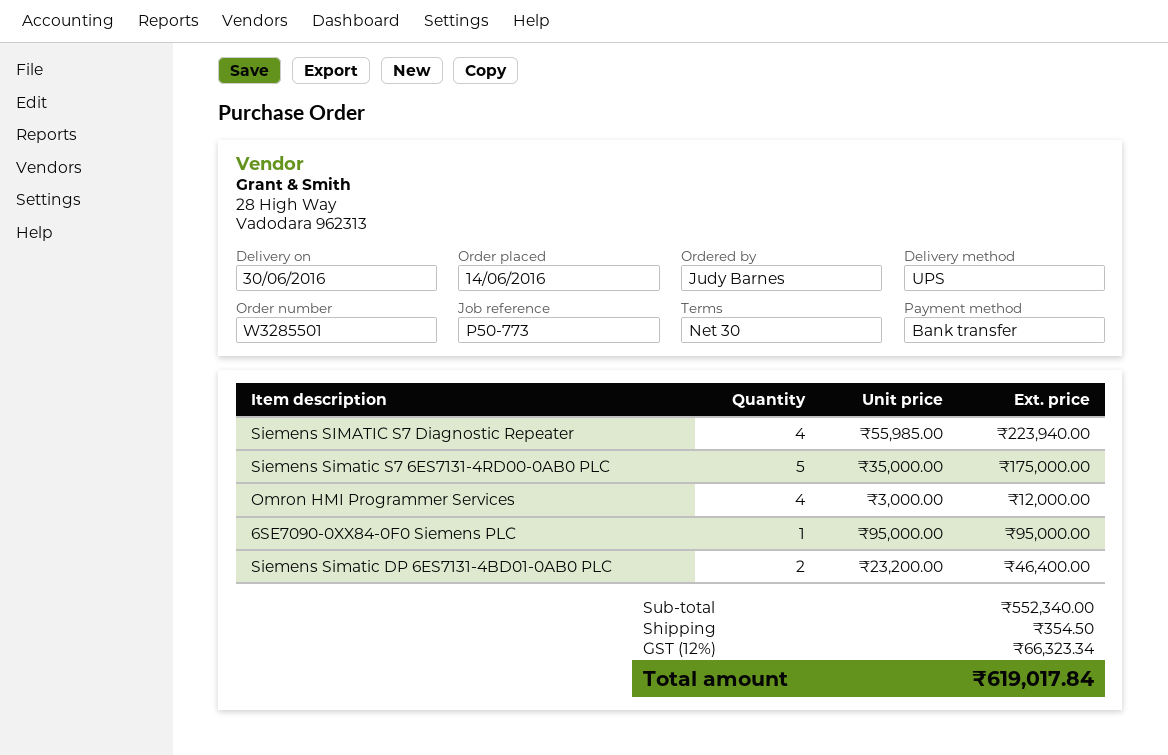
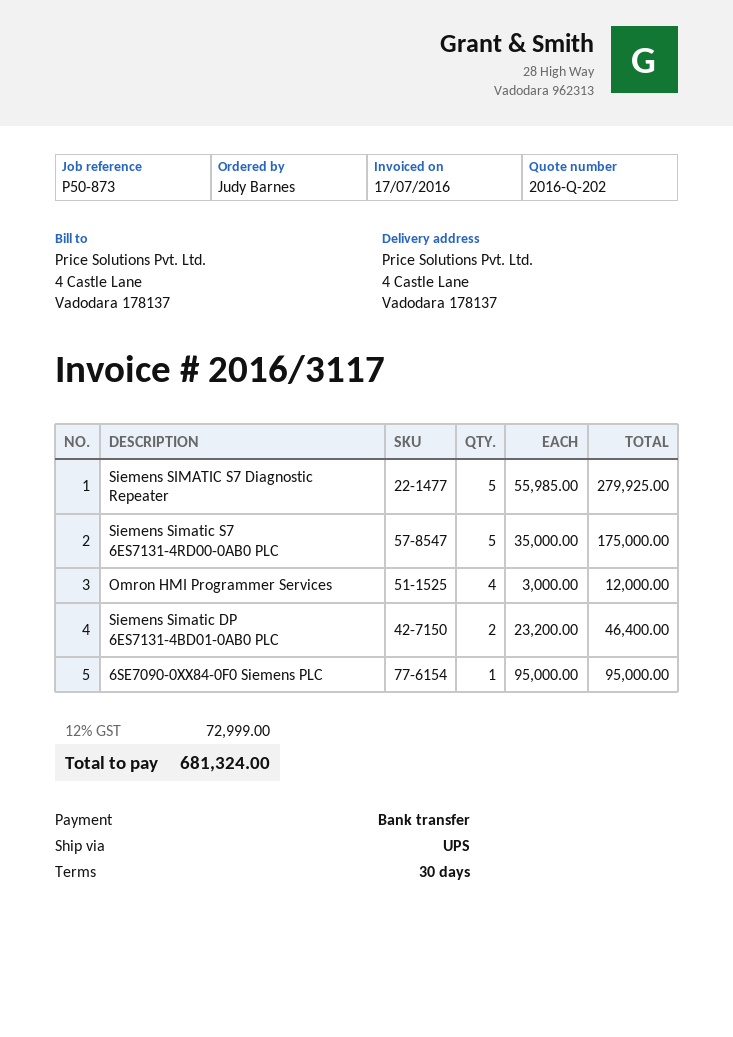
reference: P50-773 -> P50-873
Siemens SIMATIC S7 Diagnostic Repeater: 4 x 55985.00 = 223940.00 -> 5 x 55985.00 = 279925.00
shipping: 354.50 -> none
tax: 12% = 66323.34 -> 12% = 72999.00
total: 619017.84 -> 681324.00

